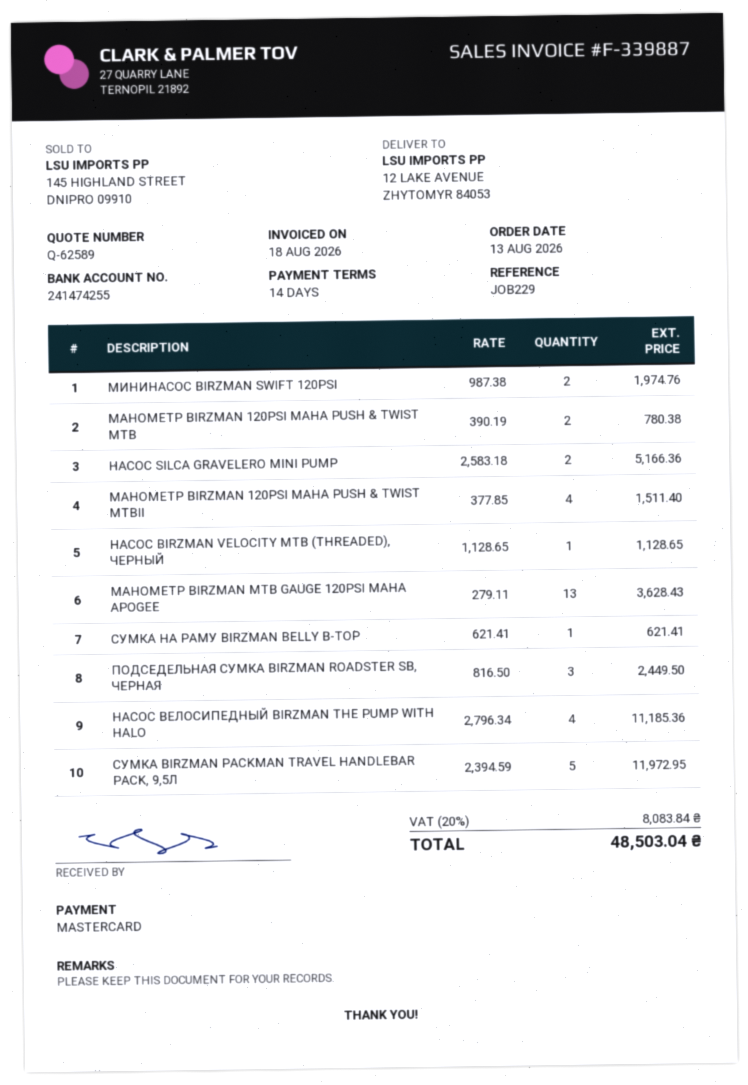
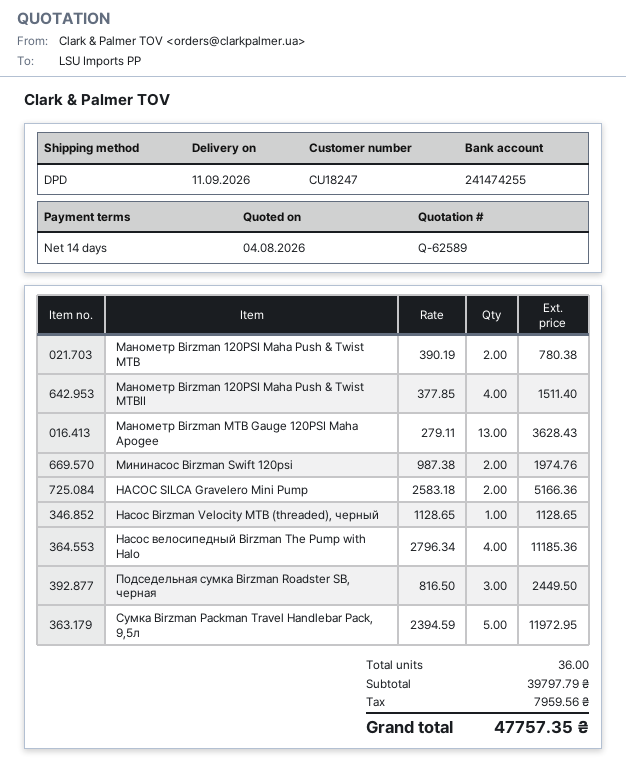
СУМКА НА РАМУ BIRZMAN BELLY B-TOP: 1 x 621.41 = 621.41 -> none
tax: 8083.84 -> 7959.56
total: 48503.04 -> 47757.35

